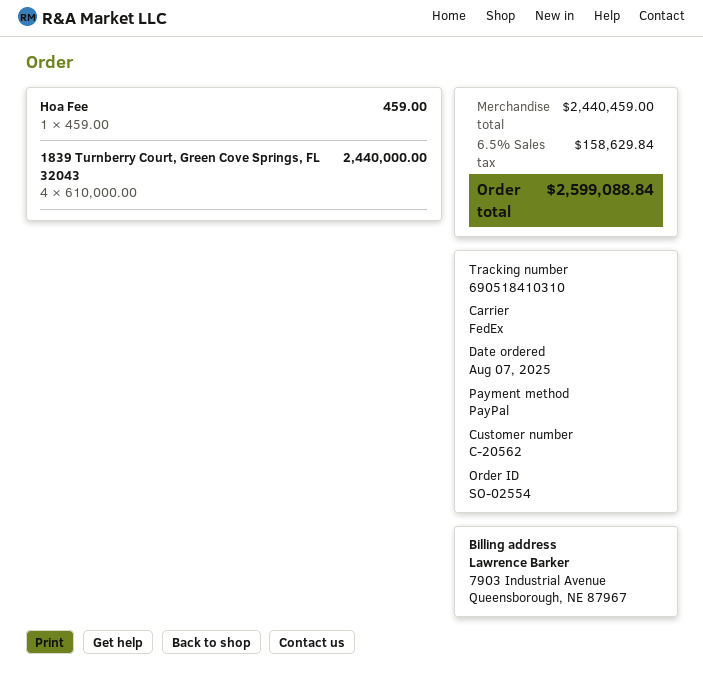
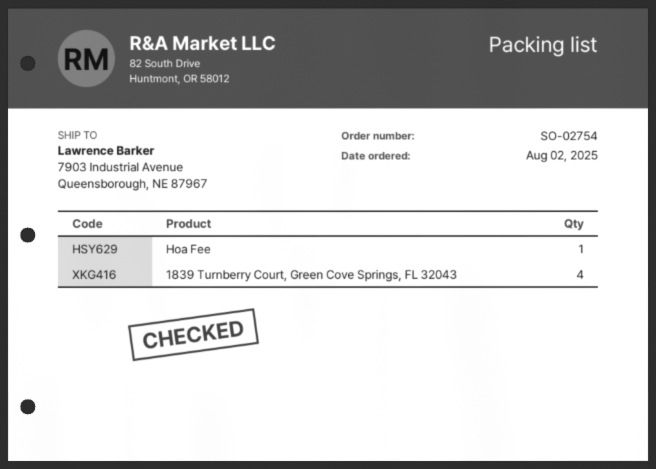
order number: SO-02554 -> SO-02754
order date: 2025-08-07 -> 2025-08-02

